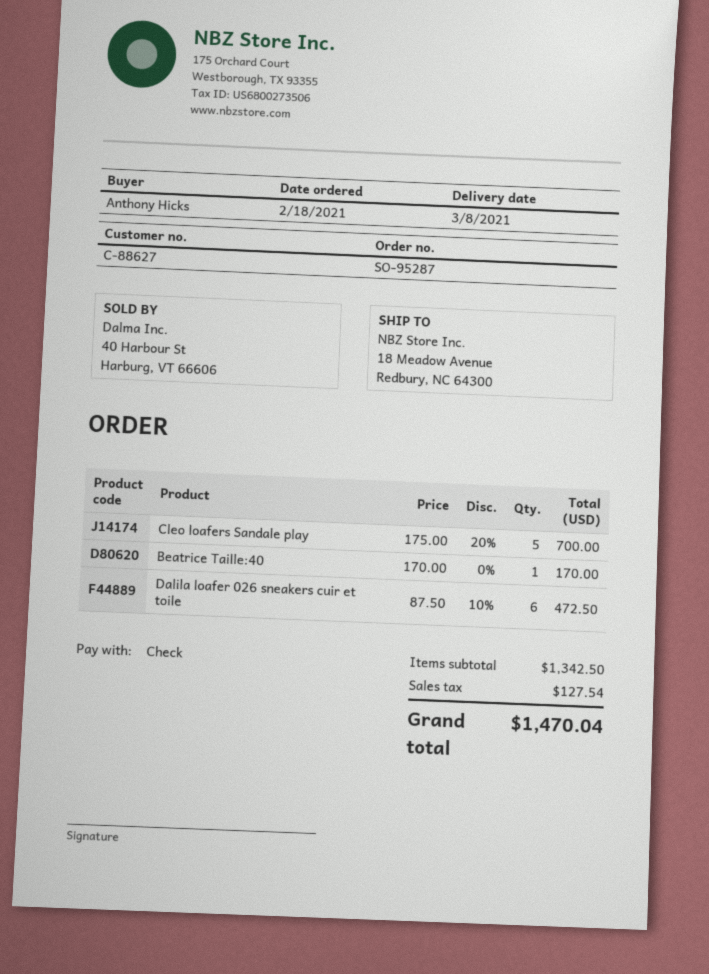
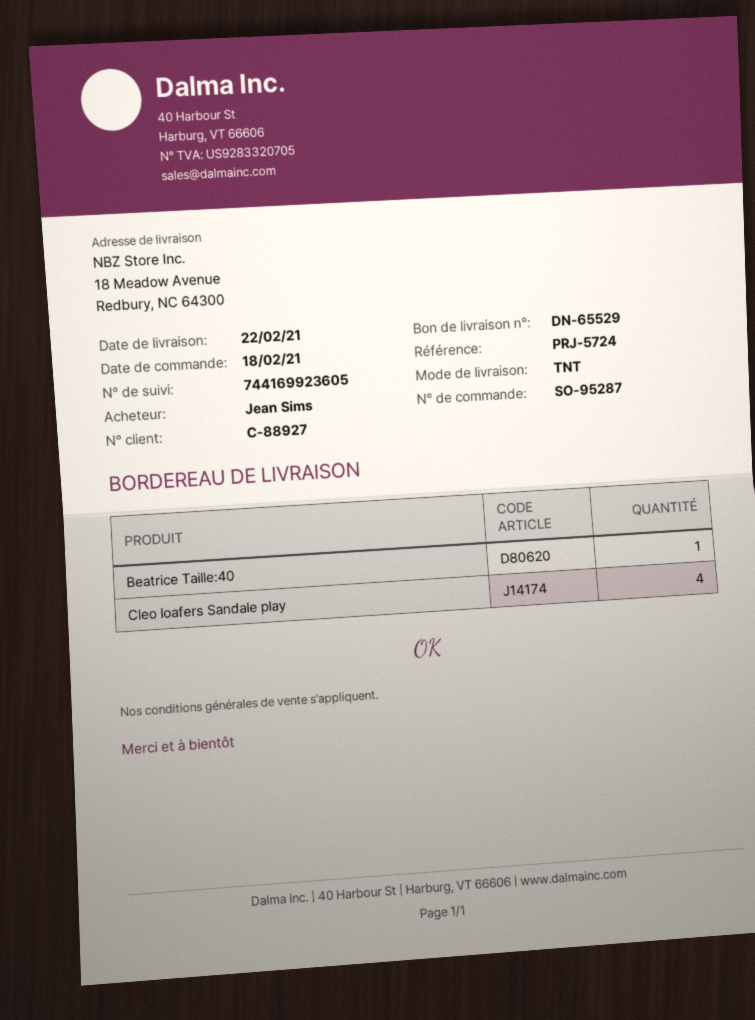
delivery date: 2021-03-08 -> 2021-02-22
customer number: C-88627 -> C-88927
ordered by: Anthony Hicks -> Jean Sims
Cleo loafers Sandale play: 5 -> 4
Dalila loafer 026 sneakers cuir et toile: 6 -> none

